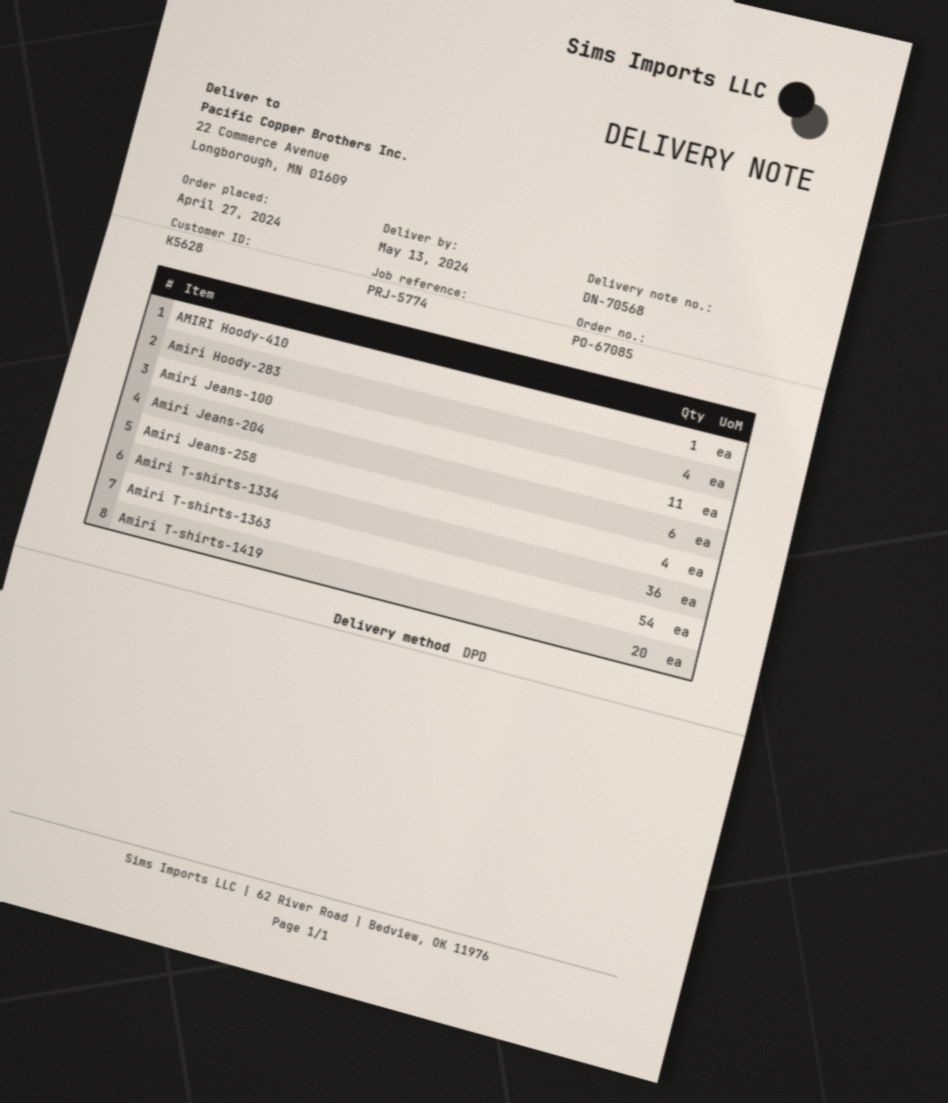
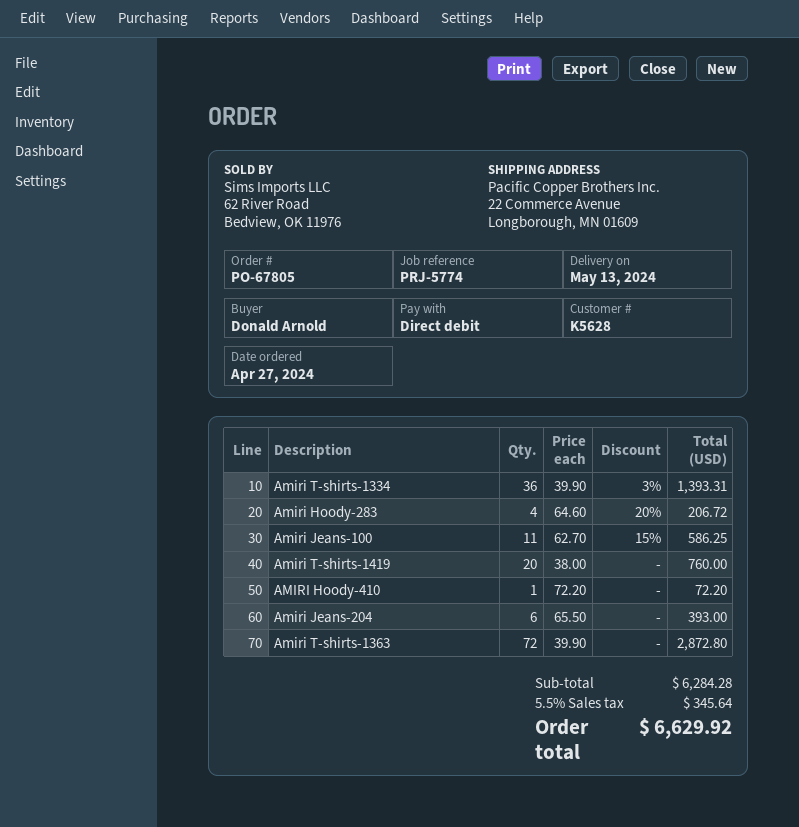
order number: PO-67085 -> PO-67805
Amiri Jeans-258: 4 -> none
Amiri T-shirts-1363: 54 -> 72

